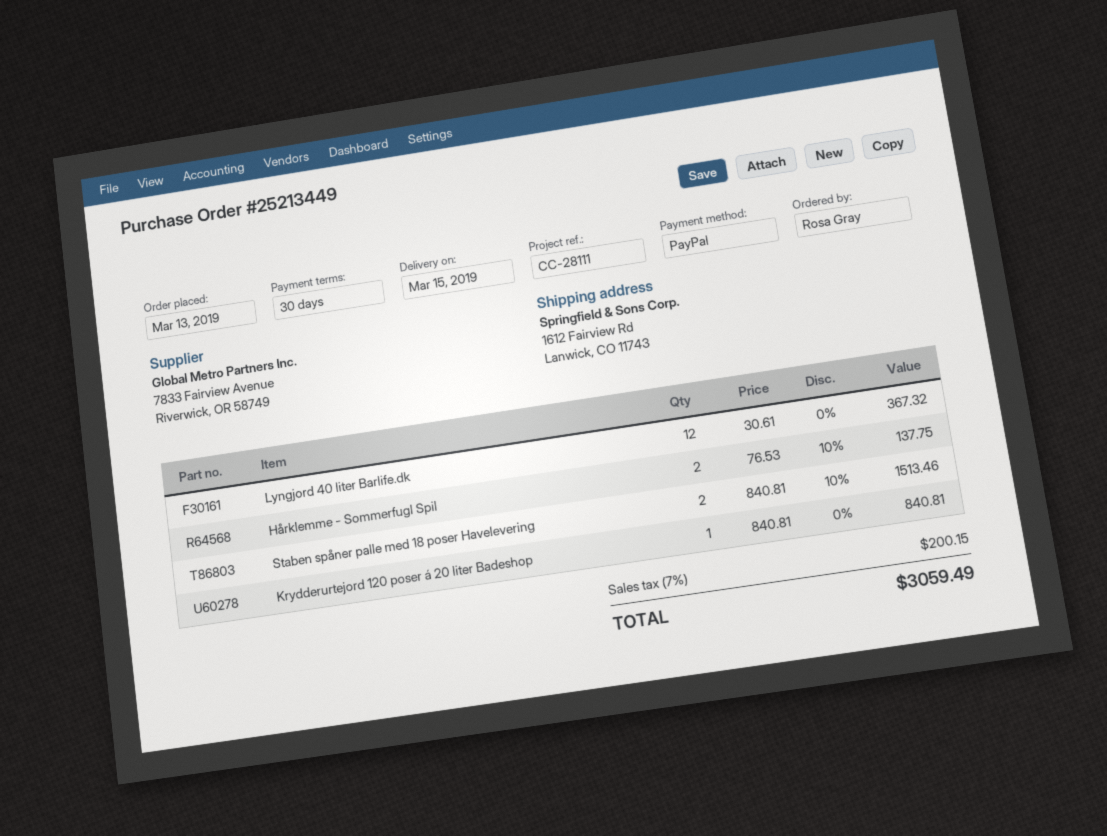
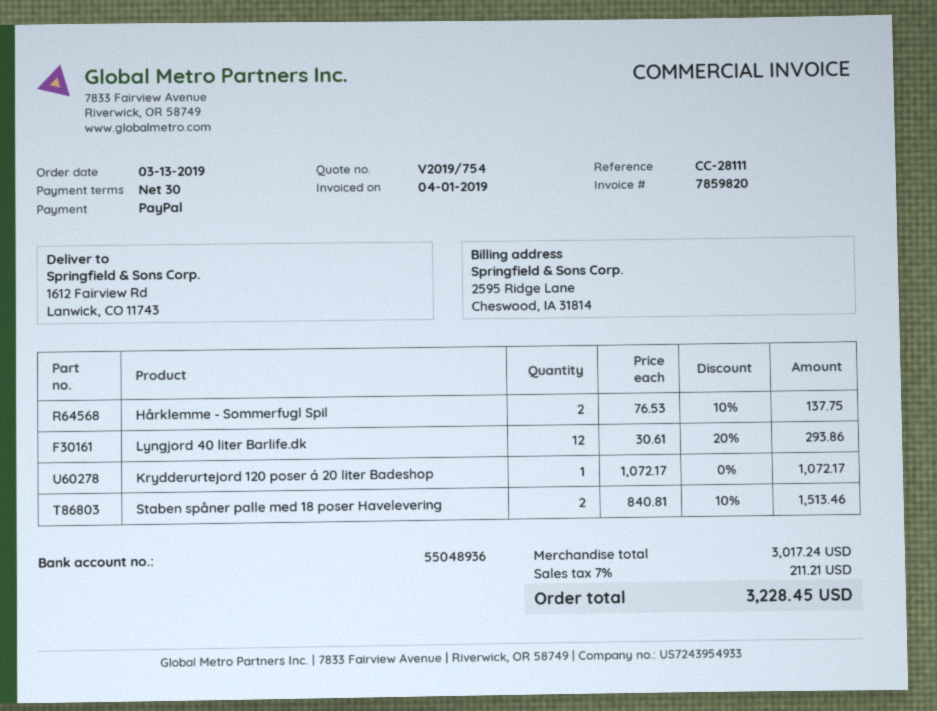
Lyngjord 40 liter Barlife.dk: 12 x 30.61 = 367.32 -> 12 x 30.61 - 20% = 293.86
Krydderurtejord 120 poser á 20 liter Badeshop: 1 x 840.81 = 840.81 -> 1 x 1072.17 = 1072.17
tax: 7% = 200.15 -> 7% = 211.21
total: 3059.49 -> 3228.45

